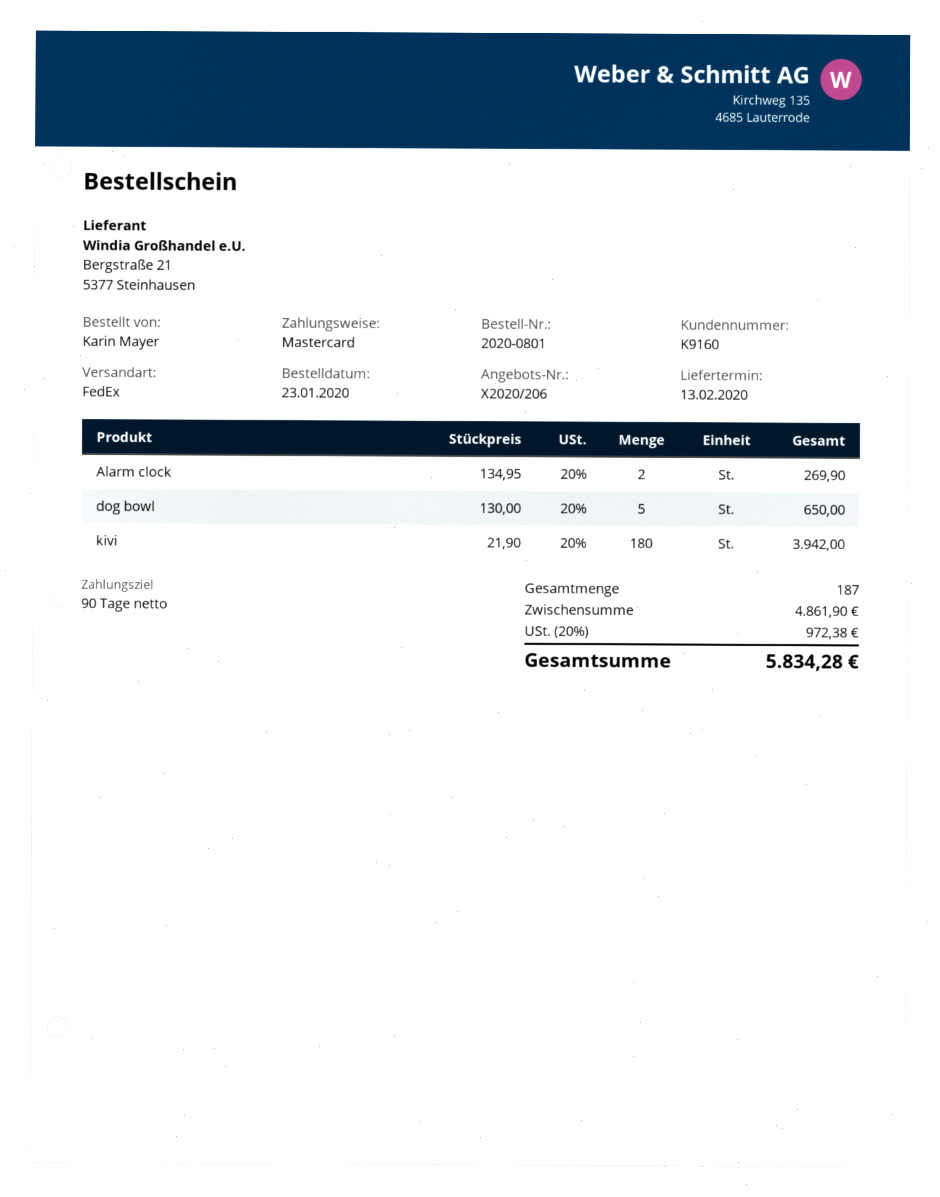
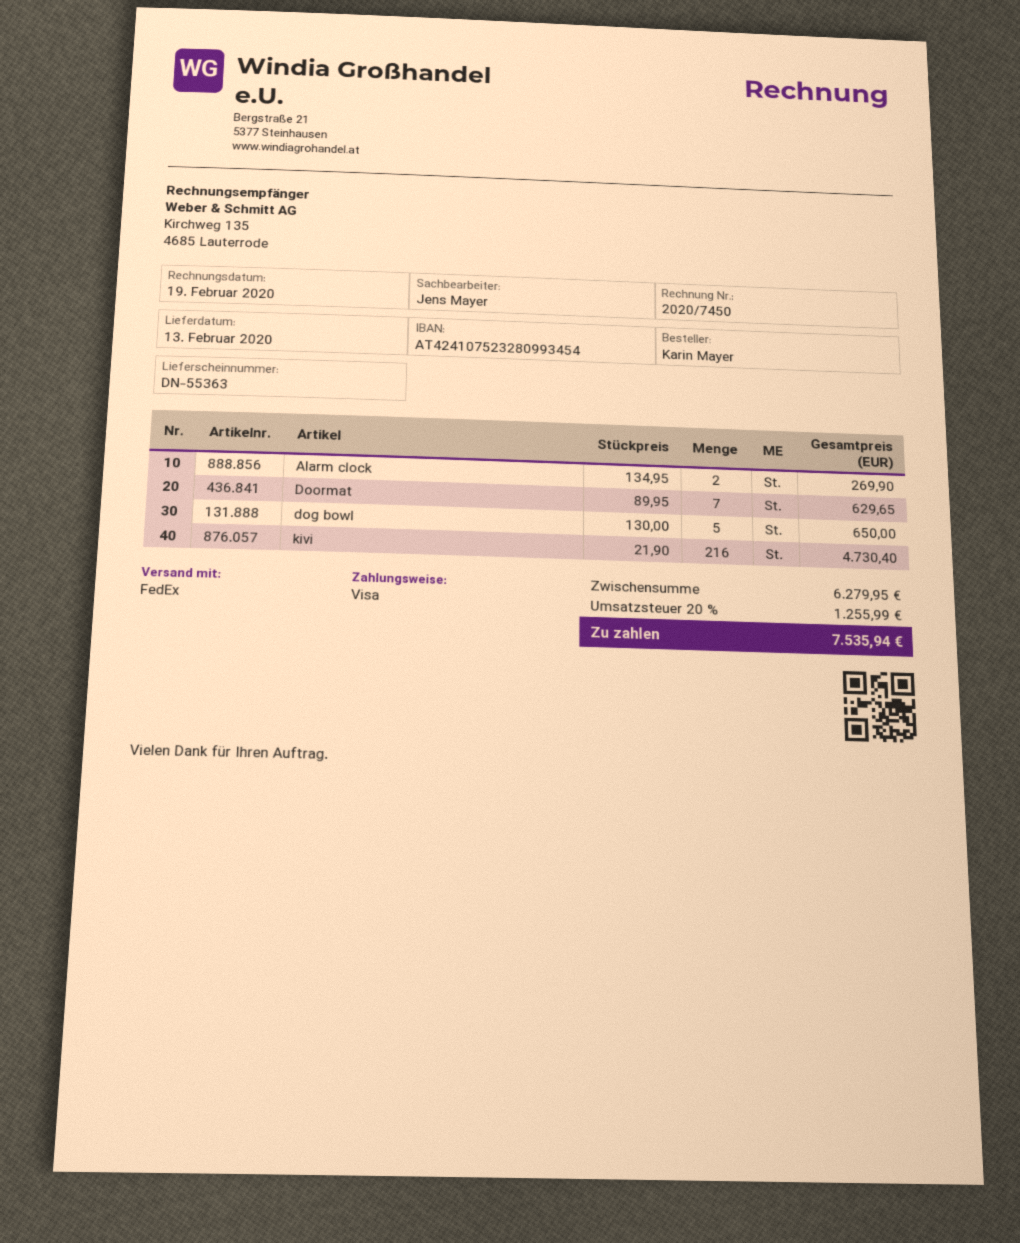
payment method: Mastercard -> Visa
kivi: 180 x 21.90 = 3942.00 -> 216 x 21.90 = 4730.40
Doormat: none -> 7 x 89.95 = 629.65
subtotal: 4861.90 -> 6279.95
tax: 20% = 972.38 -> 20% = 1255.99
total: 5834.28 -> 7535.94

